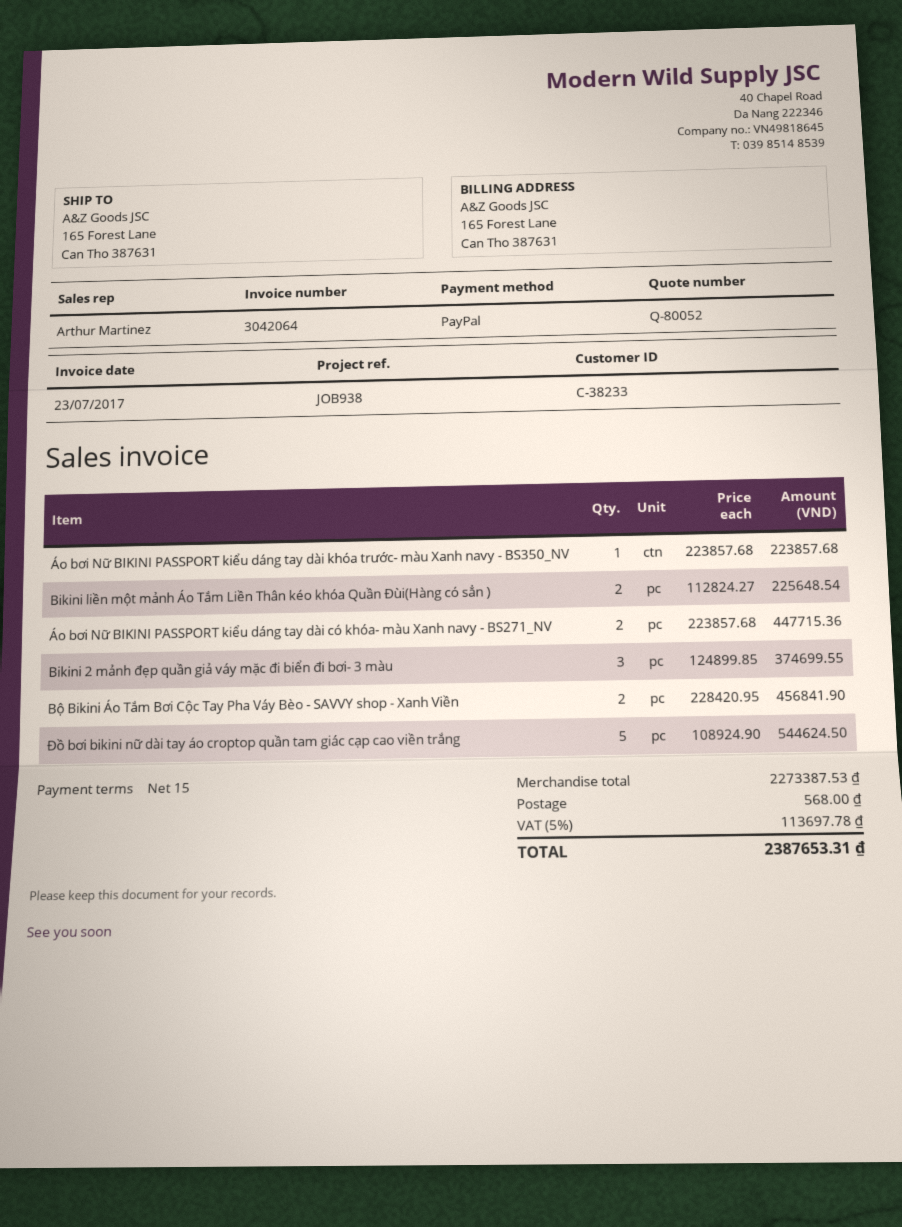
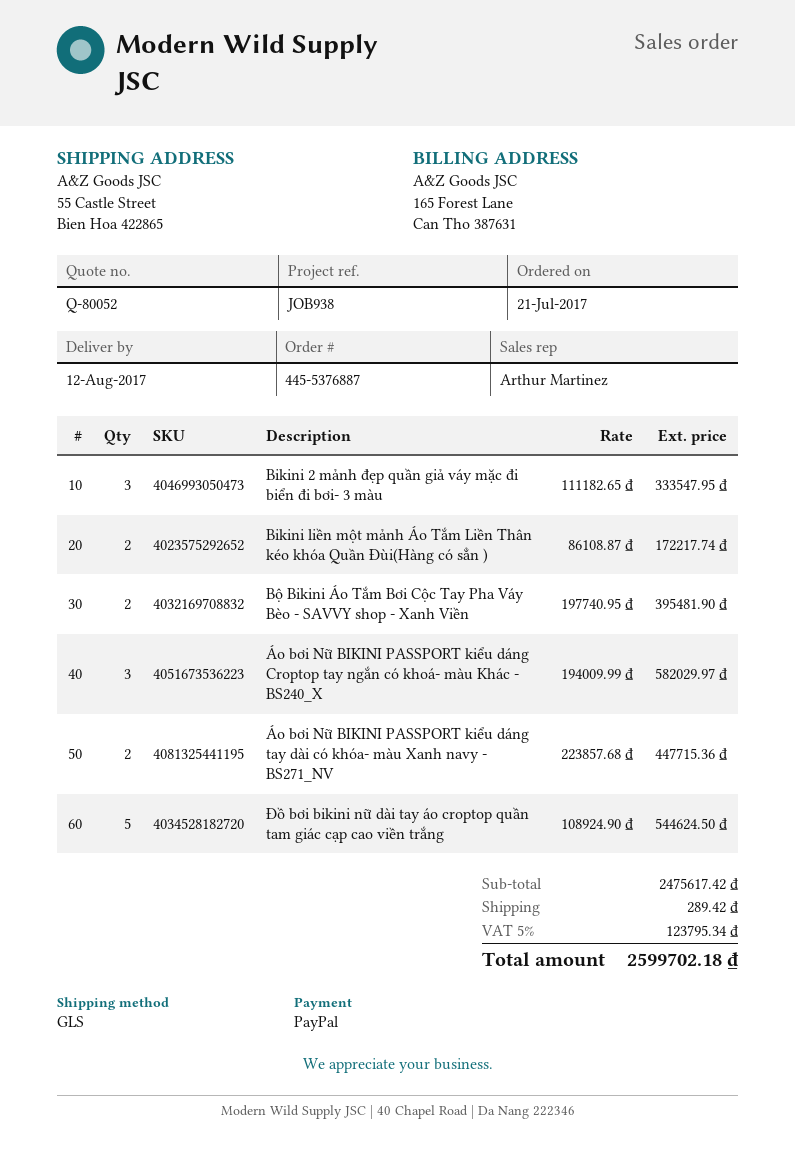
ship to: 165 Forest Lane, Can Tho 387631 -> 55 Castle Street, Bien Hoa 422865
Áo bơi Nữ BIKINI PASSPORT kiểu dáng tay dài khóa trước- màu Xanh navy - BS350_NV: 1 x 223857.68 = 223857.68 -> none
Bikini liền một mảnh Áo Tắm Liền Thân kéo khóa Quần Đùi(Hàng có sẳn ): 2 x 112824.27 = 225648.54 -> 2 x 86108.87 = 172217.74
Bikini 2 mảnh đẹp quần giả váy mặc đi biển đi bơi- 3 màu: 3 x 124899.85 = 374699.55 -> 3 x 111182.65 = 333547.95
Bộ Bikini Áo Tắm Bơi Cộc Tay Pha Váy Bèo - SAVVY shop - Xanh Viền: 2 x 228420.95 = 456841.90 -> 2 x 197740.95 = 395481.90
Áo bơi Nữ BIKINI PASSPORT kiểu dáng Croptop tay ngắn có khoá- màu Khác - BS240_X: none -> 3 x 194009.99 = 582029.97
subtotal: 2273387.53 -> 2475617.42
shipping: 568.00 -> 289.42
tax: 5% = 113697.78 -> 5% = 123795.34
total: 2387653.31 -> 2599702.18

